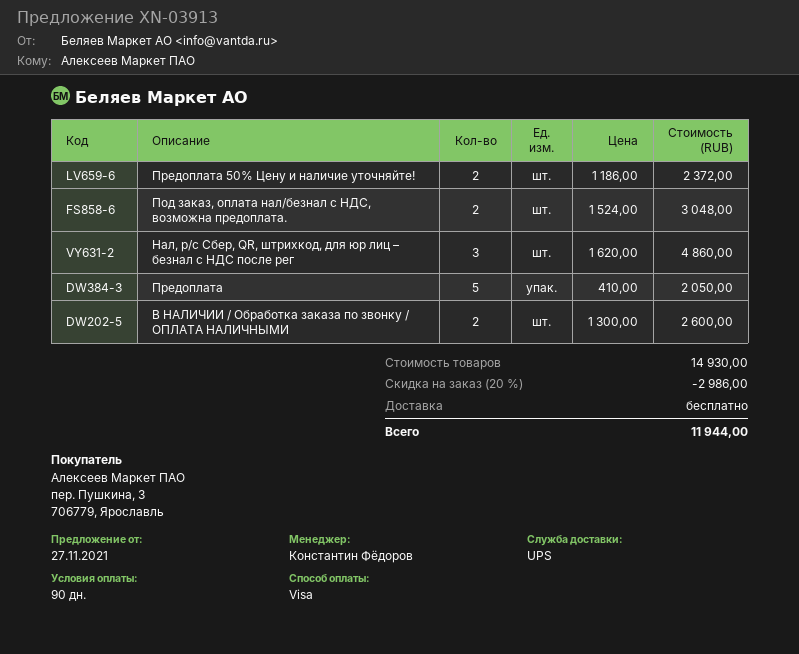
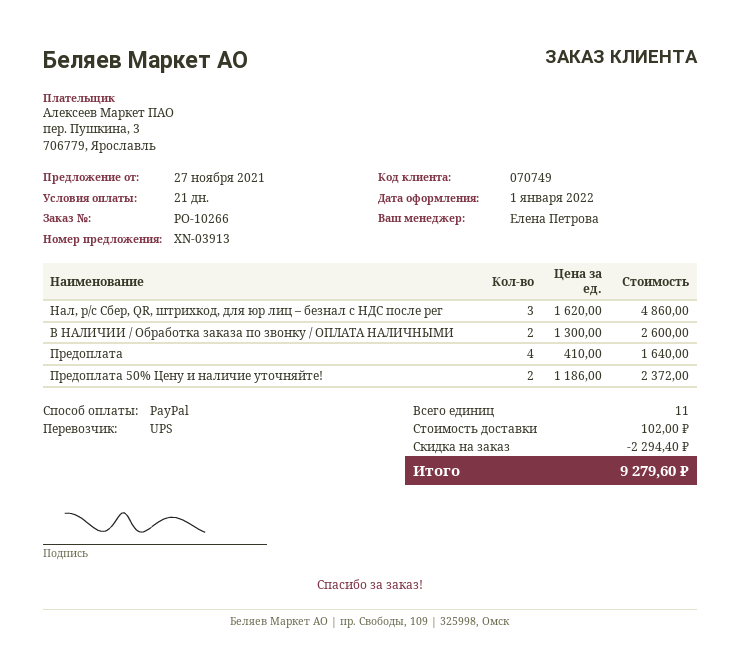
payment terms: 90 days -> 21 days
sales rep: Константин Фёдоров -> Елена Петрова
payment method: Visa -> PayPal
Под заказ, оплата нал/безнал с НДС, возможна предоплата.: 2 x 1524.00 = 3048.00 -> none
Предоплата: 5 x 410.00 = 2050.00 -> 4 x 410.00 = 1640.00
discount: 2986.00 -> 2294.40
shipping: 0.00 -> 102.00
total: 11944.00 -> 9279.60

